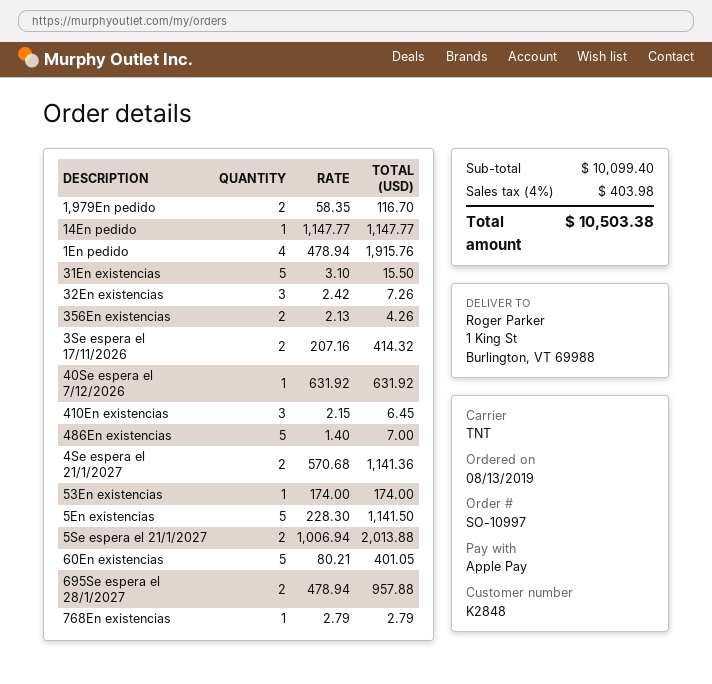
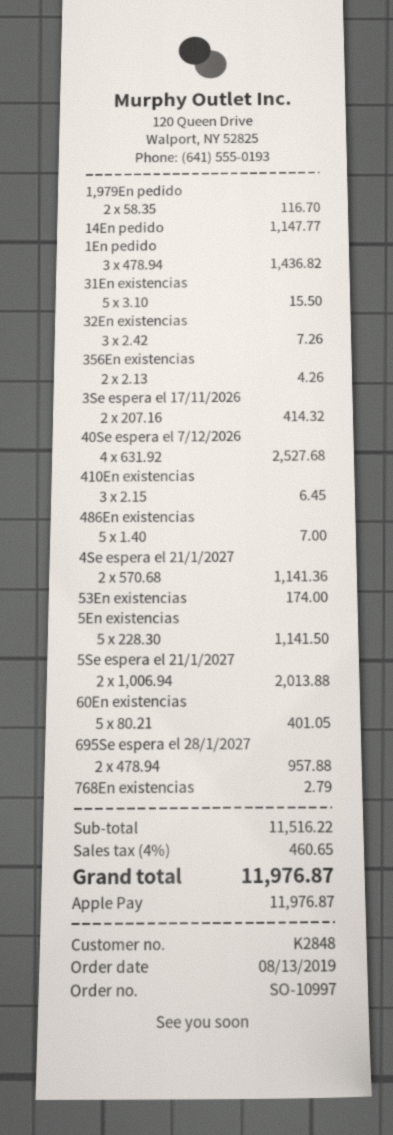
1En pedido: 4 x 478.94 = 1915.76 -> 3 x 478.94 = 1436.82
40Se espera el 7/12/2026: 1 x 631.92 = 631.92 -> 4 x 631.92 = 2527.68
subtotal: 10099.40 -> 11516.22
tax: 4% = 403.98 -> 4% = 460.65
total: 10503.38 -> 11976.87

